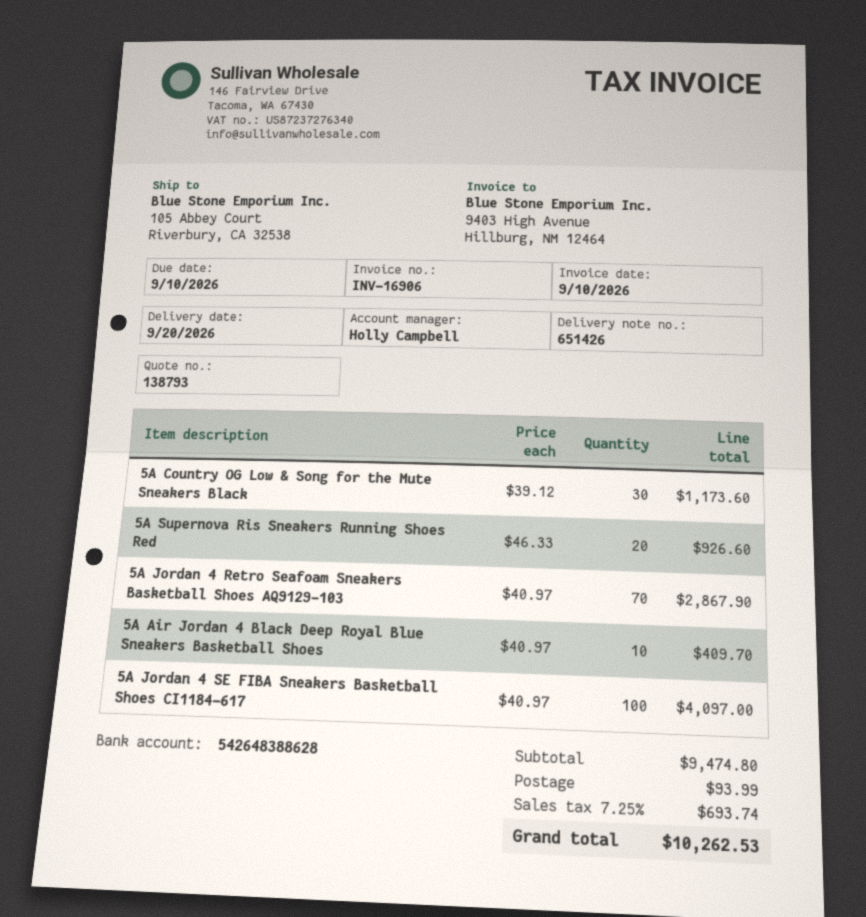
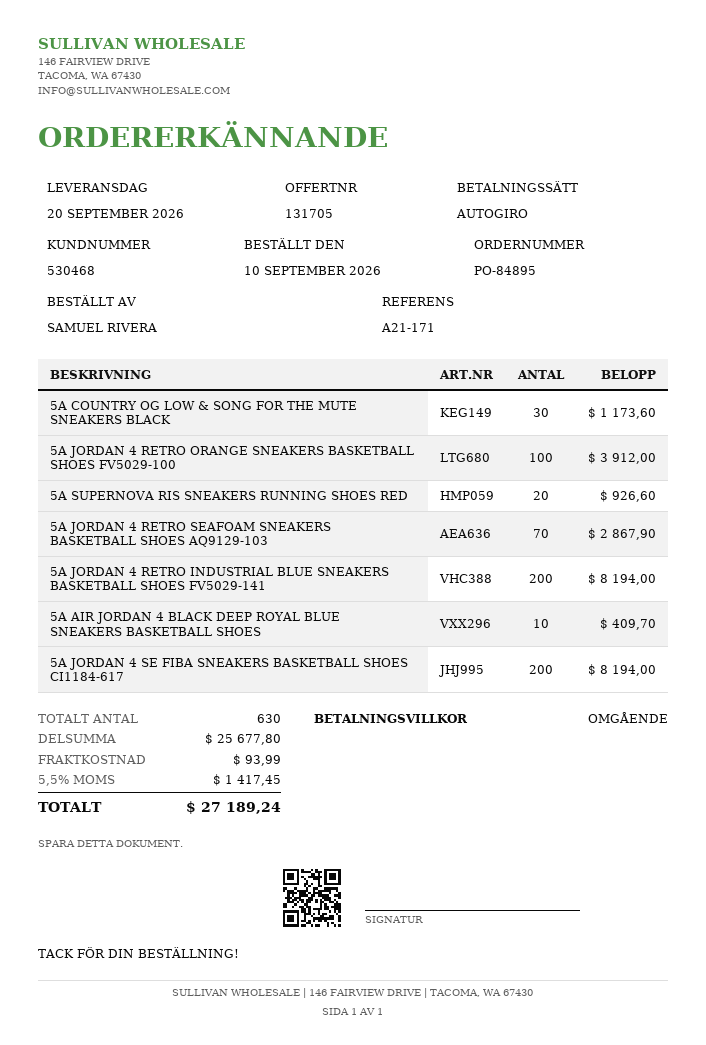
quote number: 138793 -> 131705
5A Jordan 4 SE FIBA Sneakers Basketball Shoes CI1184-617: 100 for 4097.00 -> 200 for 8194.00
5A JORDAN 4 RETRO ORANGE SNEAKERS BASKETBALL SHOES FV5029-100: none -> 100 for 3912.00
5A JORDAN 4 RETRO INDUSTRIAL BLUE SNEAKERS BASKETBALL SHOES FV5029-141: none -> 200 for 8194.00
subtotal: 9474.80 -> 25677.80
tax: 7.25% = 693.74 -> 5.5% = 1417.45
total: 10262.53 -> 27189.24

